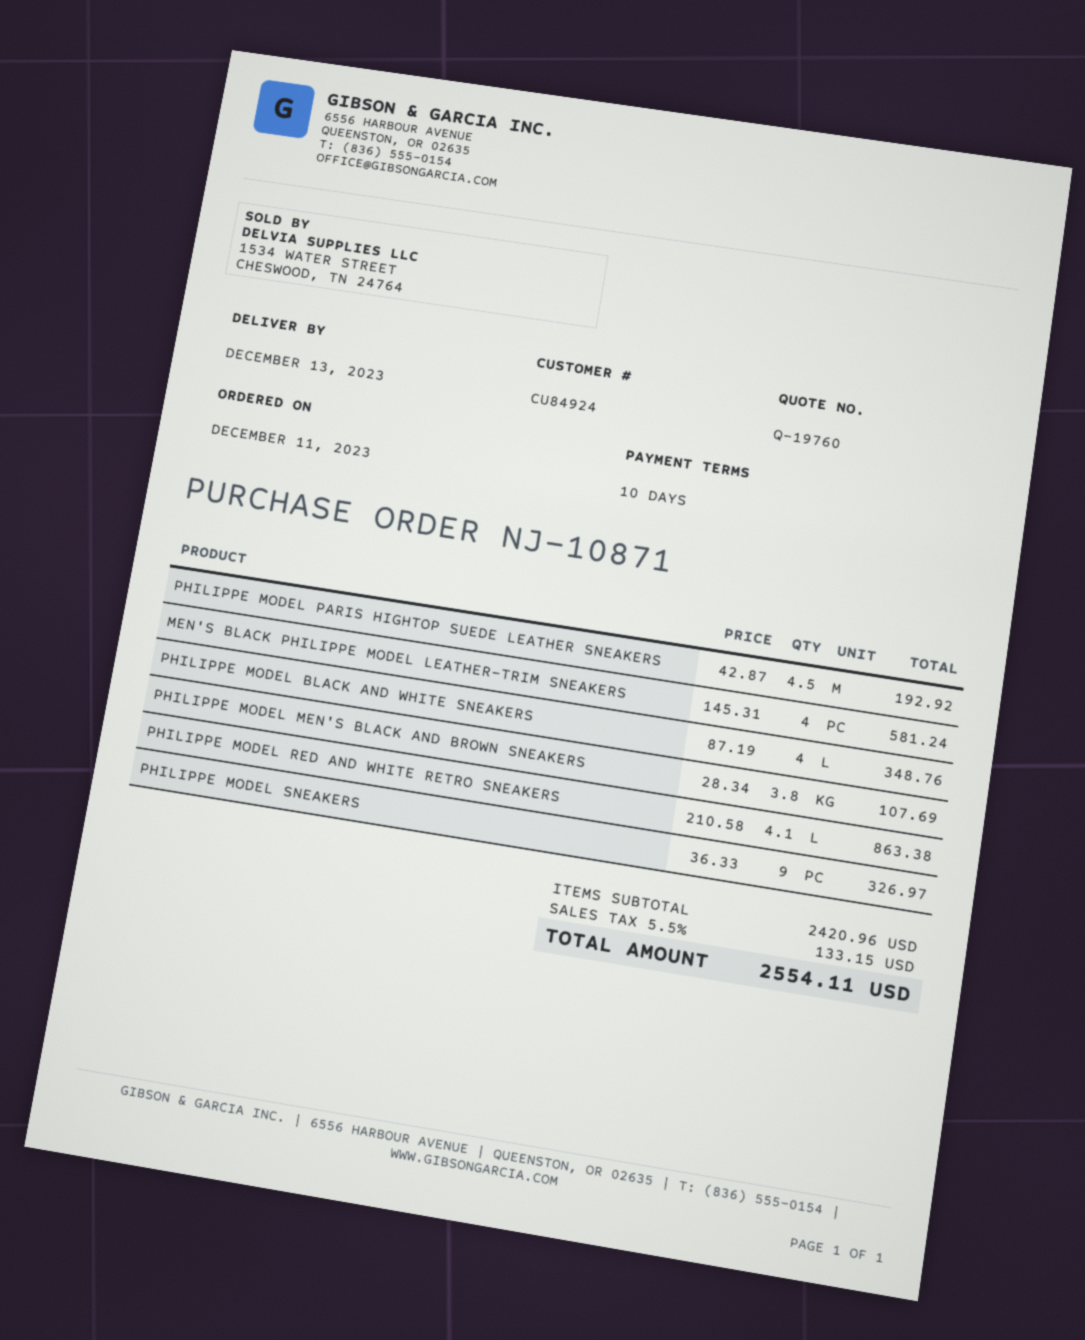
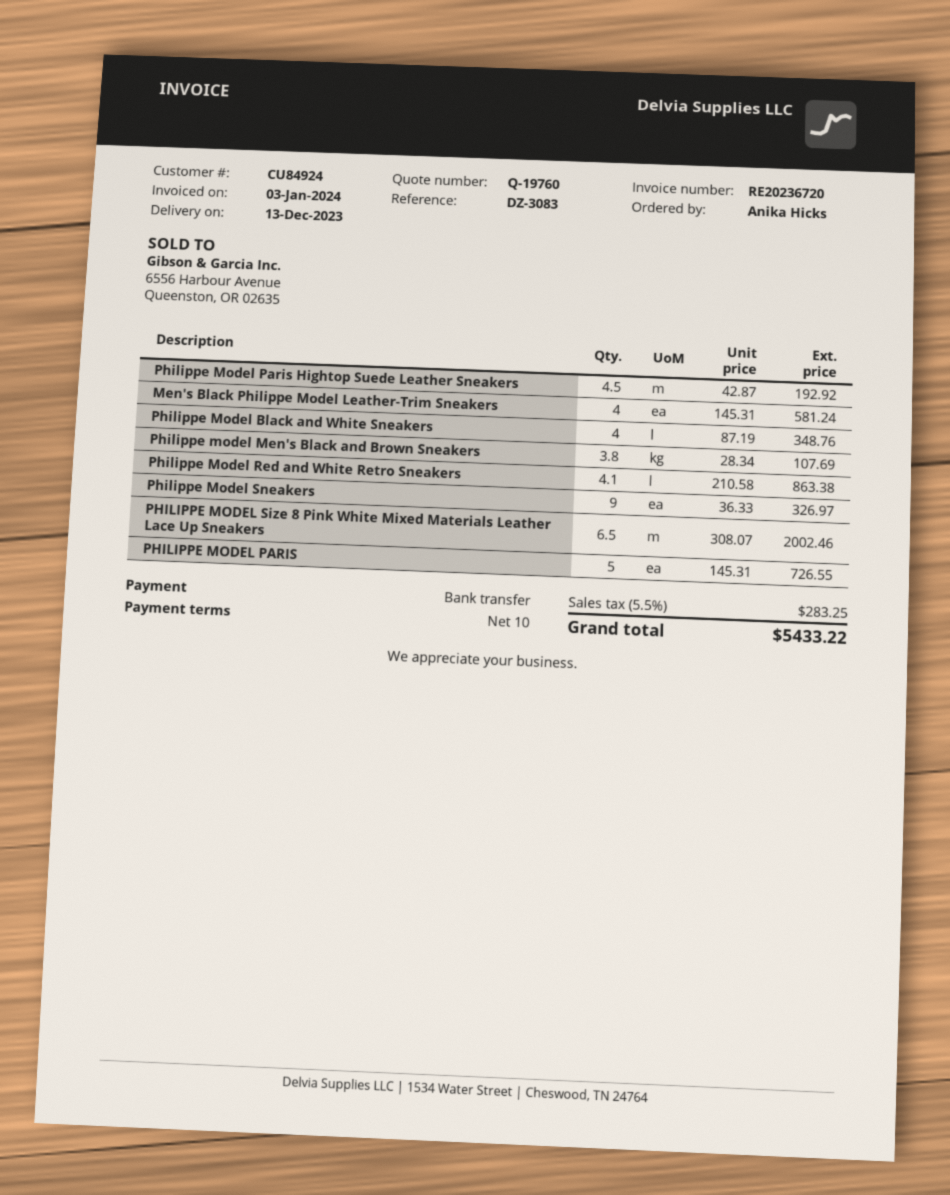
PHILIPPE MODEL Size 8 Pink White Mixed Materials Leather Lace Up Sneakers: none -> 6.5 x 308.07 = 2002.46
PHILIPPE MODEL PARIS: none -> 5 x 145.31 = 726.55
tax: 5.5% = 133.15 -> 5.5% = 283.25
total: 2554.11 -> 5433.22

